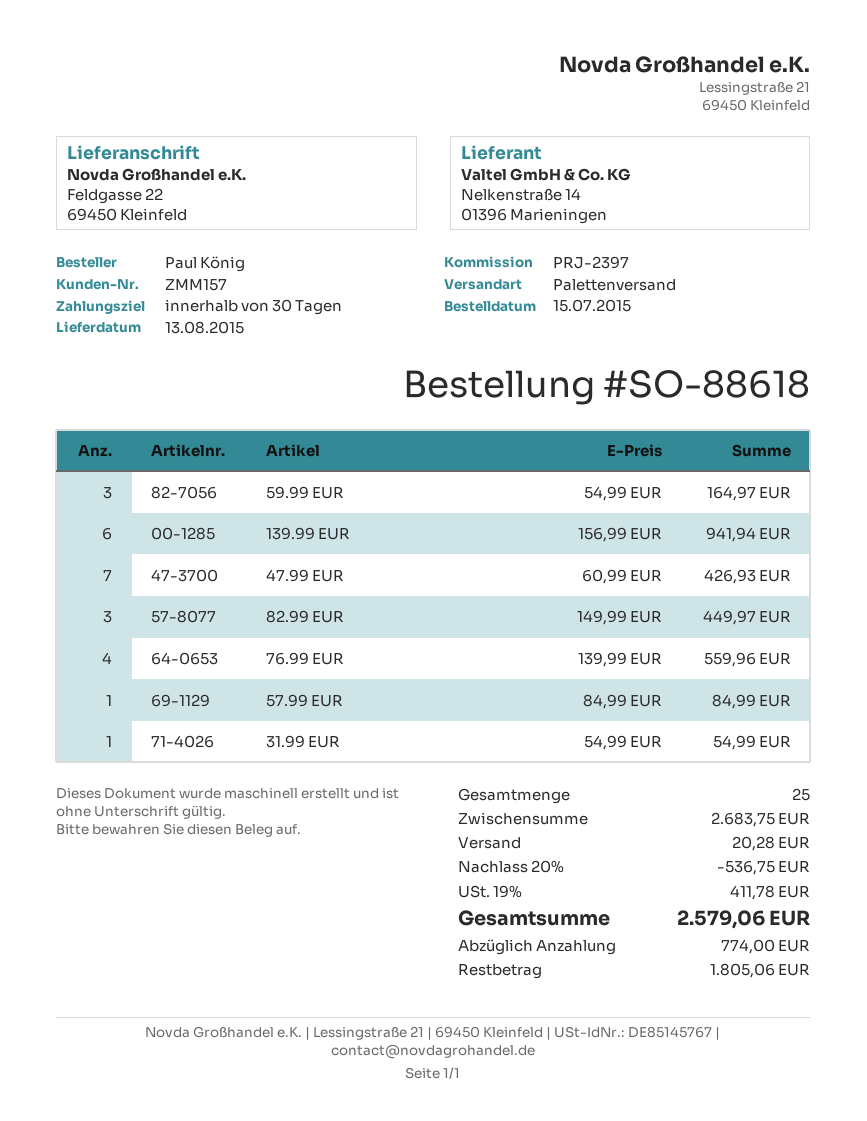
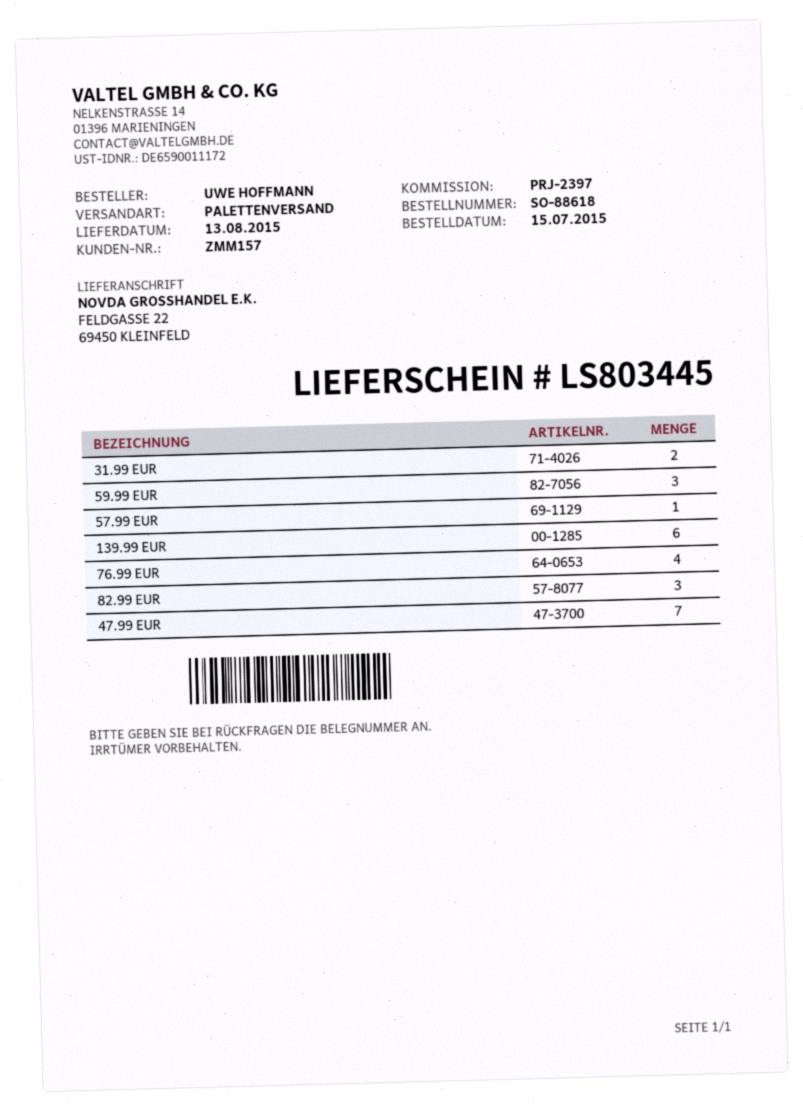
ordered by: Paul König -> UWE HOFFMANN
31.99 EUR: 1 -> 2

